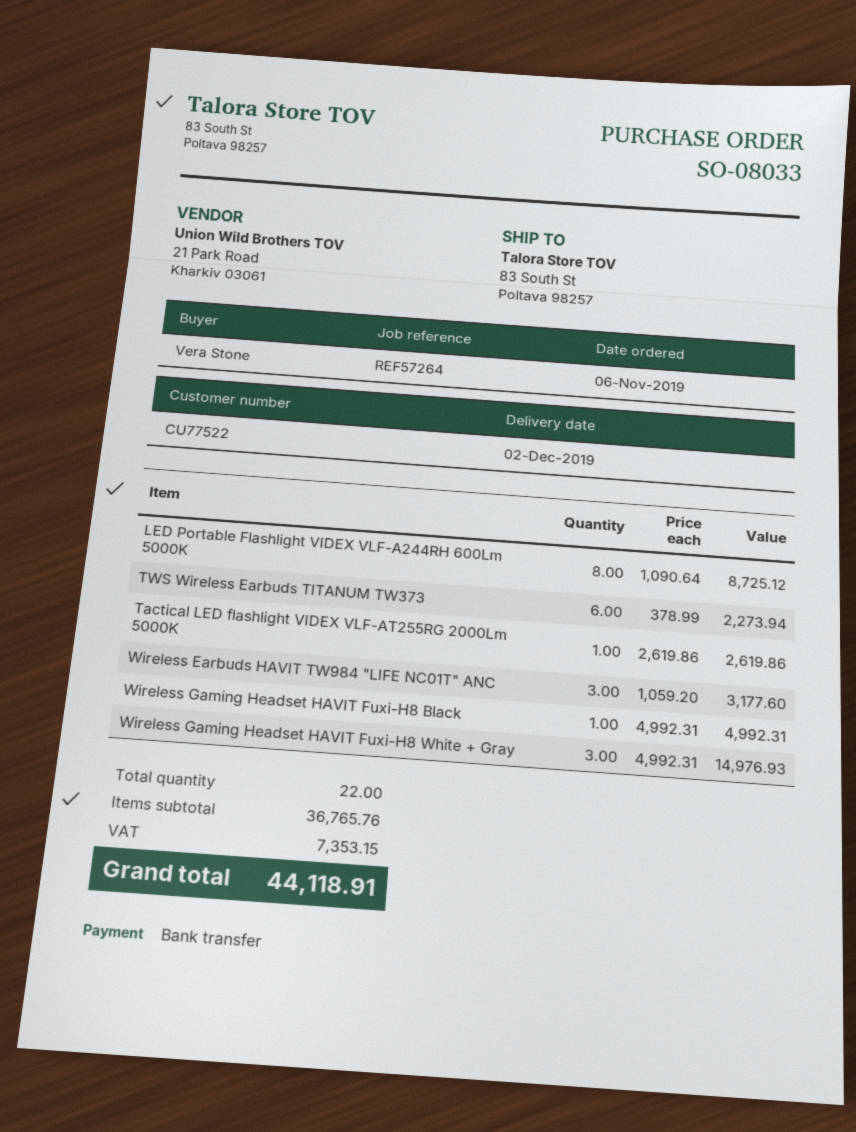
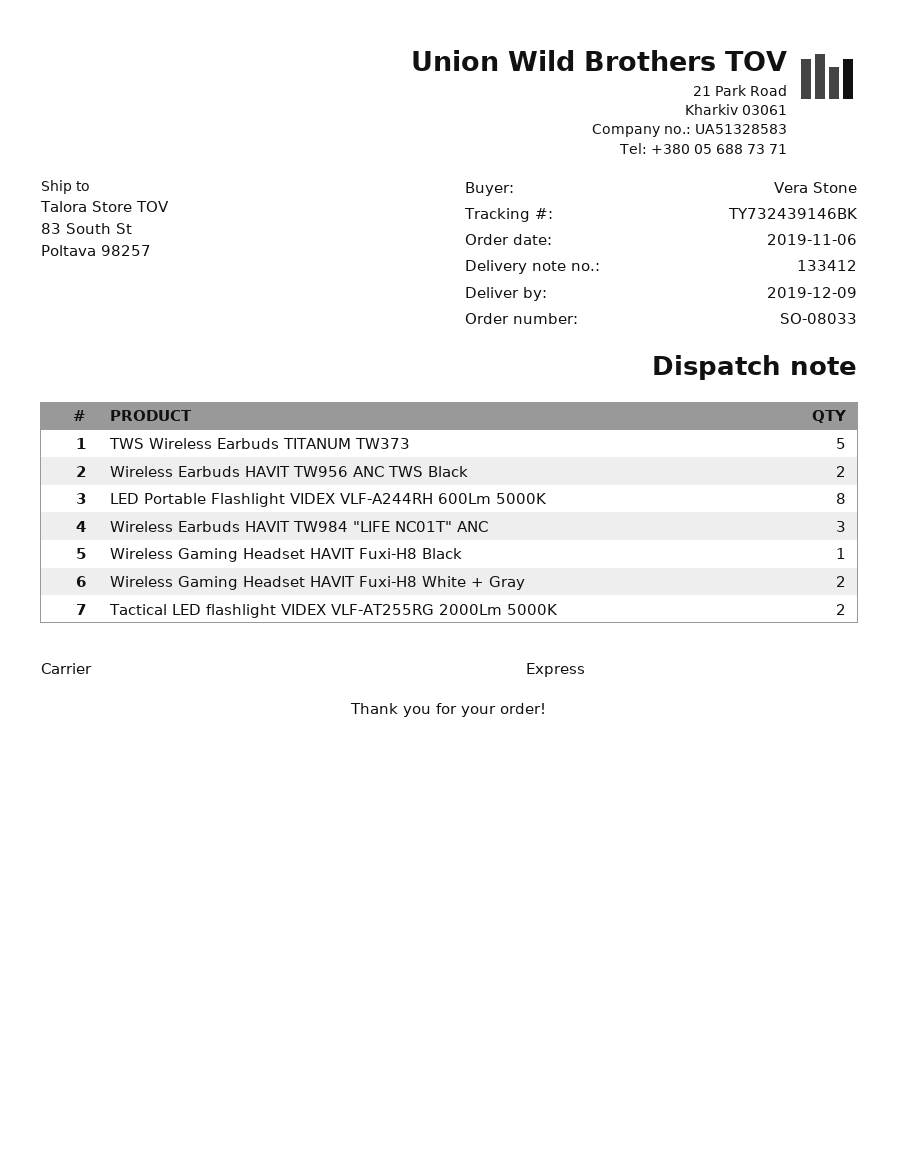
delivery date: 2019-12-02 -> 2019-12-09
TWS Wireless Earbuds TITANUM TW373: 6 -> 5
Tactical LED flashlight VIDEX VLF-AT255RG 2000Lm 5000K: 1 -> 2
Wireless Gaming Headset HAVIT Fuxi-H8 White + Gray: 3 -> 2
Wireless Earbuds HAVIT TW956 ANC TWS Black: none -> 2

